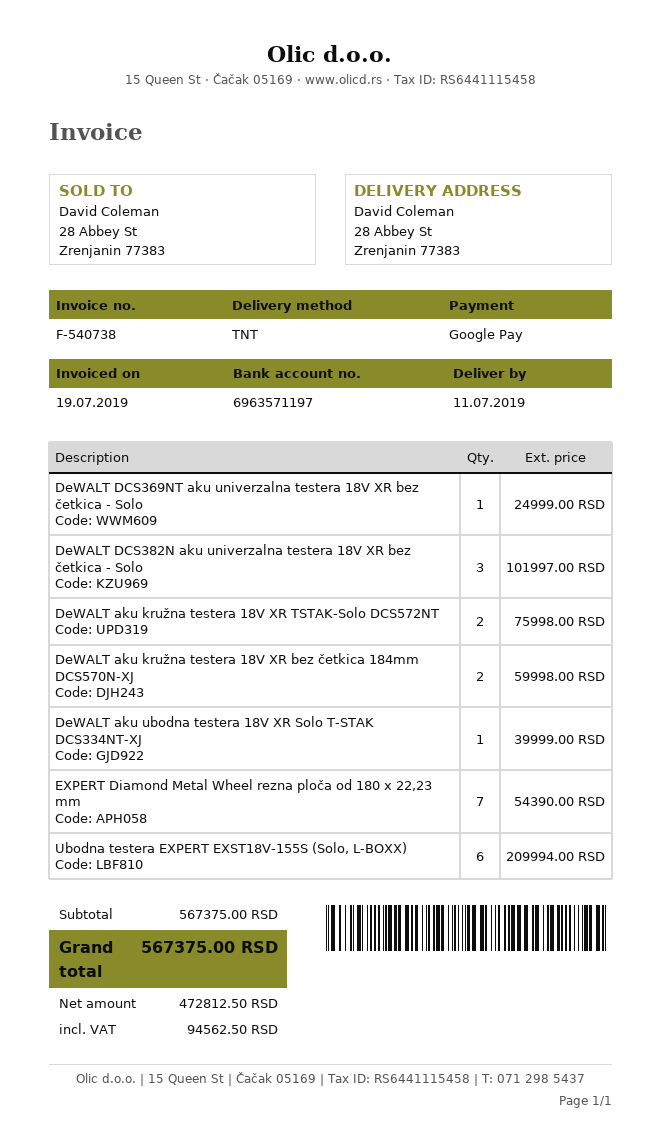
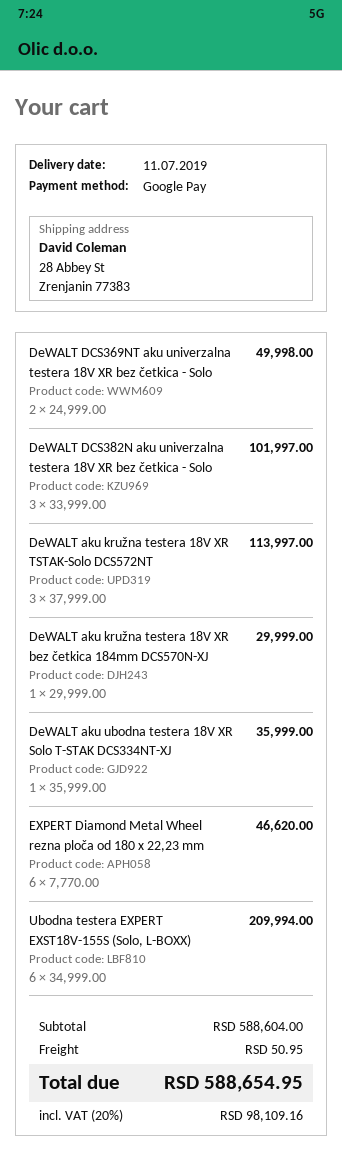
DeWALT DCS369NT aku univerzalna testera 18V XR bez četkica - Solo: 1 for 24999.00 -> 2 for 49998.00
DeWALT aku kružna testera 18V XR TSTAK-Solo DCS572NT: 2 for 75998.00 -> 3 for 113997.00
DeWALT aku kružna testera 18V XR bez četkica 184mm DCS570N-XJ: 2 for 59998.00 -> 1 for 29999.00
DeWALT aku ubodna testera 18V XR Solo T-STAK DCS334NT-XJ: 1 for 39999.00 -> 1 for 35999.00
EXPERT Diamond Metal Wheel rezna ploča od 180 x 22,23 mm: 7 for 54390.00 -> 6 for 46620.00
subtotal: 567375.00 -> 588604.00
shipping: none -> 50.95
tax: 94562.50 -> 98109.16
total: 567375.00 -> 588654.95

